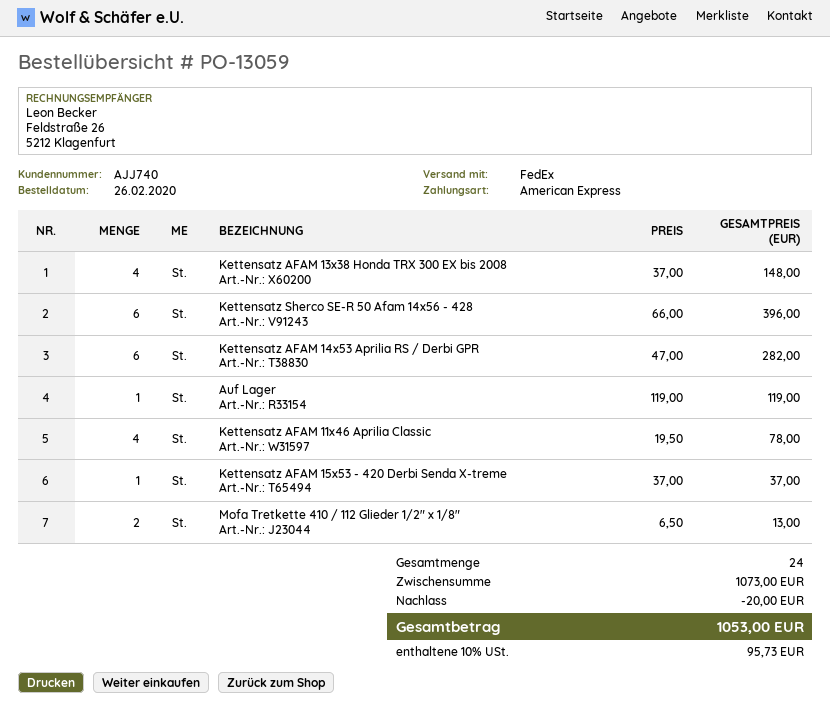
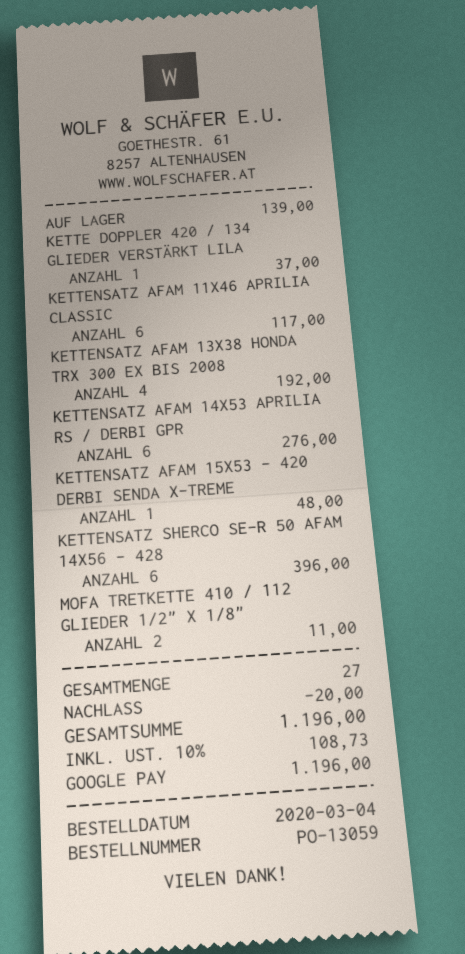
order date: 2020-02-26 -> 2020-03-04
payment method: American Express -> Google Pay
Kettensatz AFAM 13x38 Honda TRX 300 EX bis 2008: 4 for 148.00 -> 4 for 192.00
Kettensatz AFAM 14x53 Aprilia RS / Derbi GPR: 6 for 282.00 -> 6 for 276.00
Auf Lager: 1 for 119.00 -> 1 for 139.00
Kettensatz AFAM 11x46 Aprilia Classic: 4 for 78.00 -> 6 for 117.00
Kettensatz AFAM 15x53 - 420 Derbi Senda X-treme: 1 for 37.00 -> 1 for 48.00
Mofa Tretkette 410 / 112 Glieder 1/2" x 1/8": 2 for 13.00 -> 2 for 11.00
KETTE DOPPLER 420 / 134 GLIEDER VERSTÄRKT LILA: none -> 1 for 37.00
total quantity: 24 -> 27
tax: 10% = 95.73 -> 10% = 108.73
total: 1053.00 -> 1196.00

